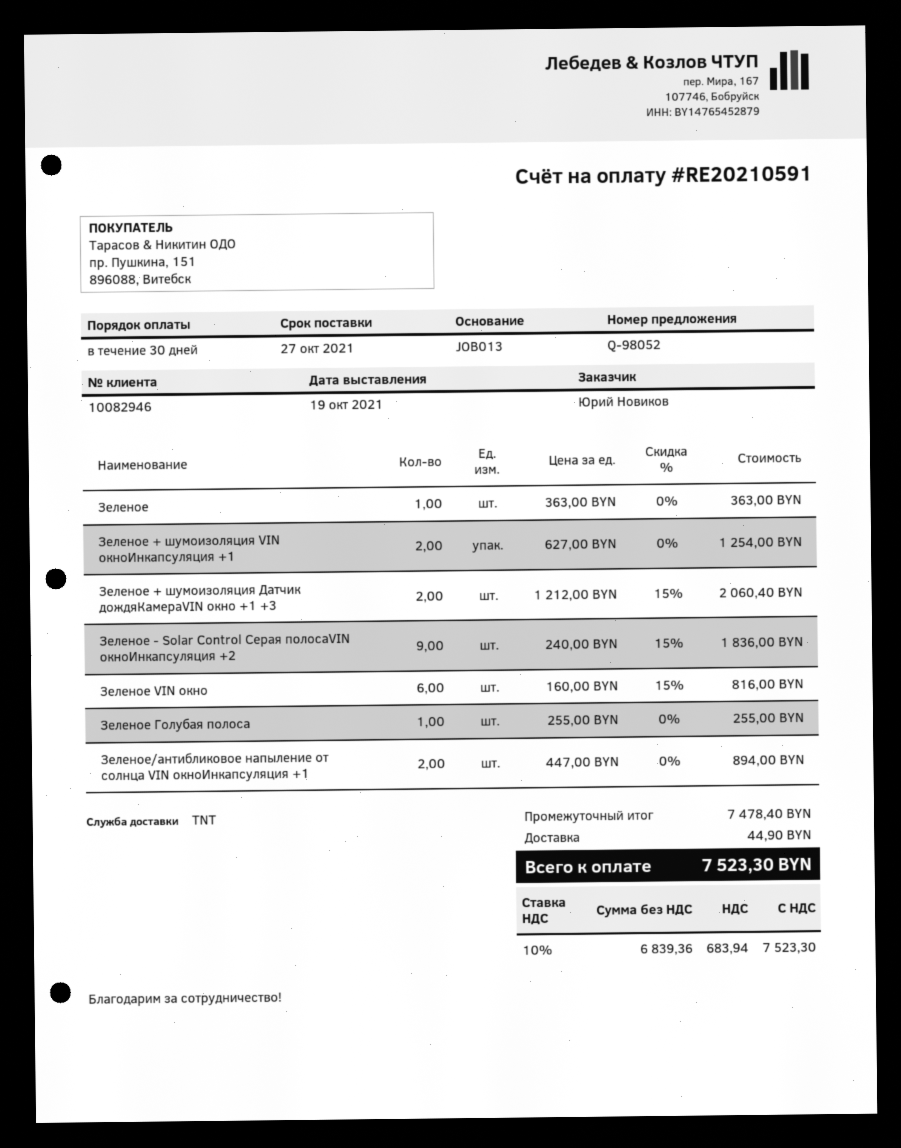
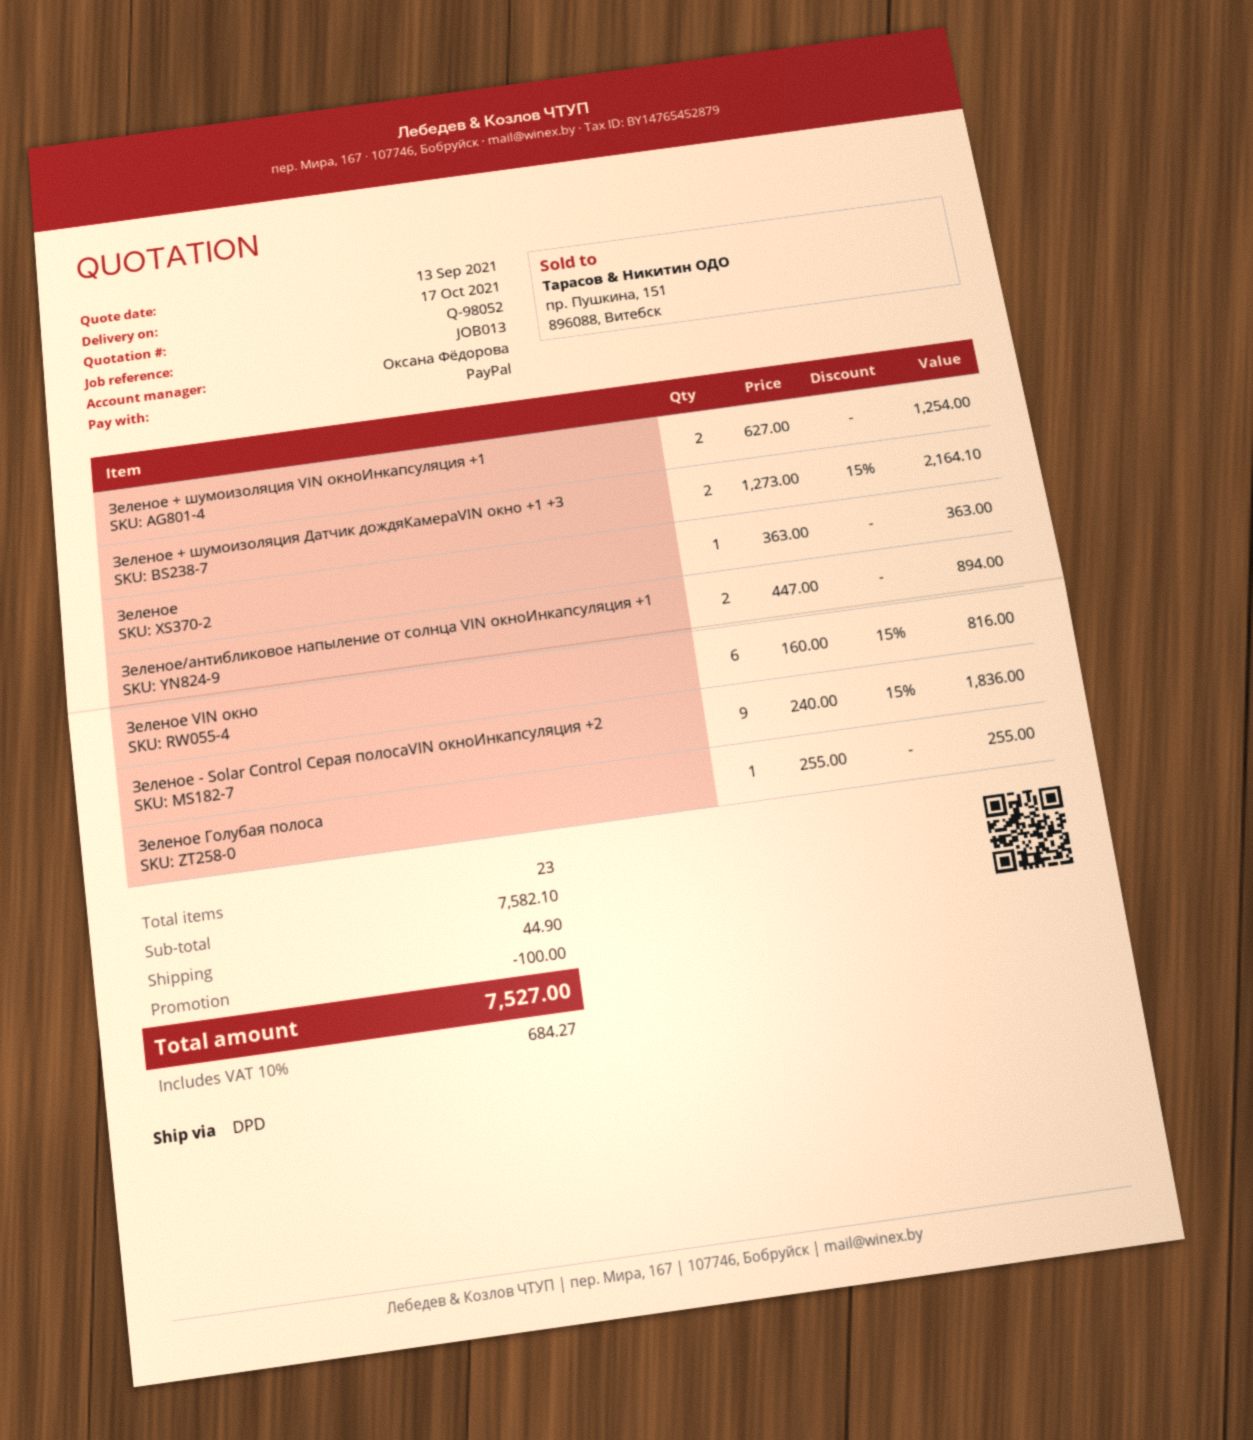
delivery date: 2021-10-27 -> 2021-10-17
shipping method: TNT -> DPD
Зеленое + шумоизоляция Датчик дождяКамераVIN окно +1 +3: 2 x 1212.00 - 15% = 2060.40 -> 2 x 1273.00 - 15% = 2164.10
subtotal: 7478.40 -> 7582.10
discount: none -> 100.00
tax: 10% = 683.94 -> 10% = 684.27
total: 7523.30 -> 7527.00

